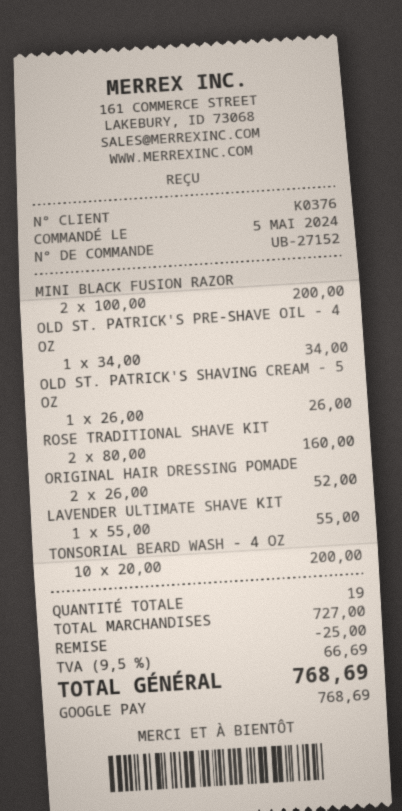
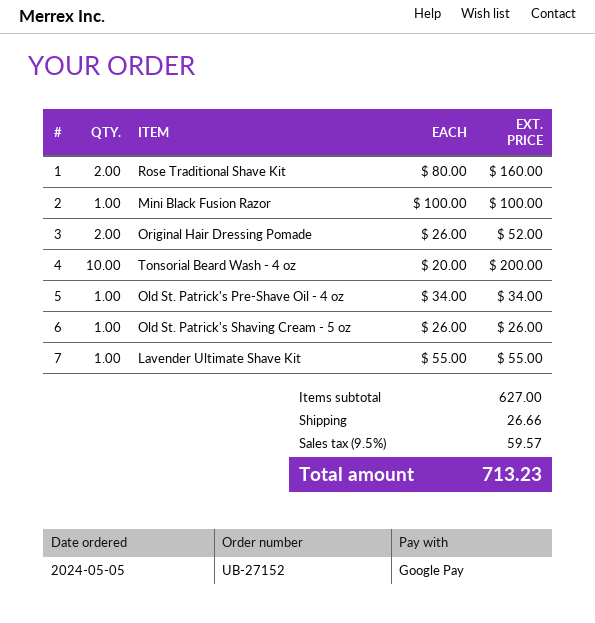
MINI BLACK FUSION RAZOR: 2 x 100.00 = 200.00 -> 1 x 100.00 = 100.00
subtotal: 727.00 -> 627.00
discount: 25.00 -> none
shipping: none -> 26.66
tax: 9.5% = 66.69 -> 9.5% = 59.57
total: 768.69 -> 713.23

